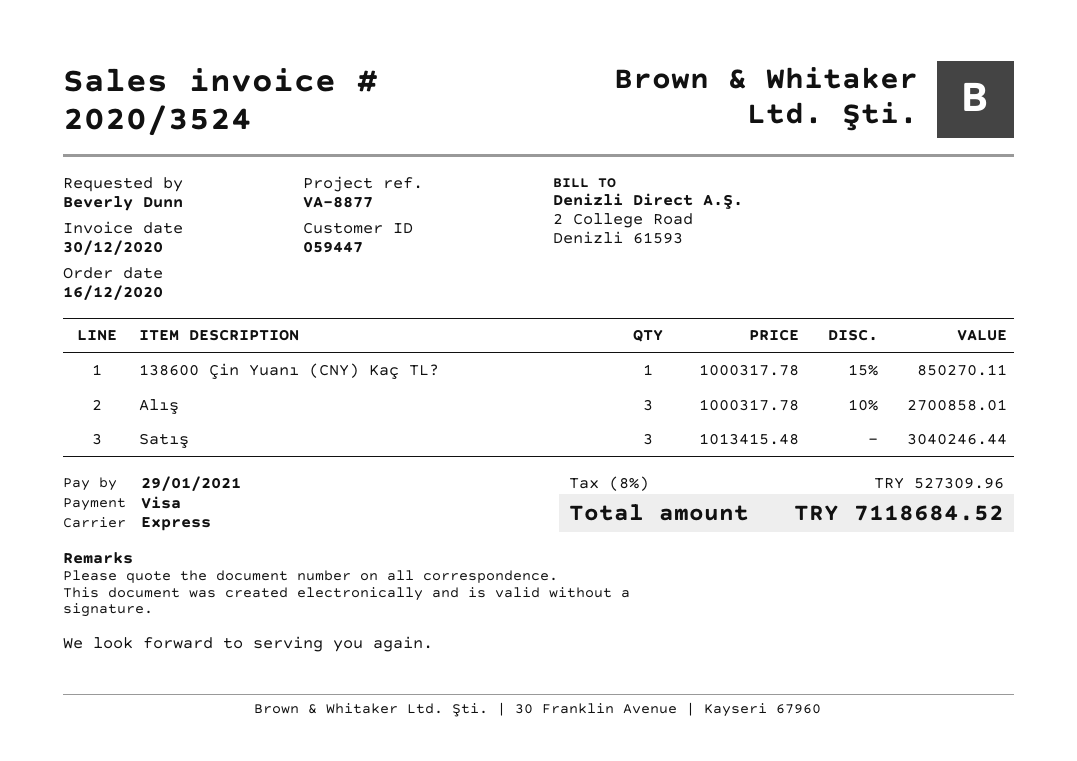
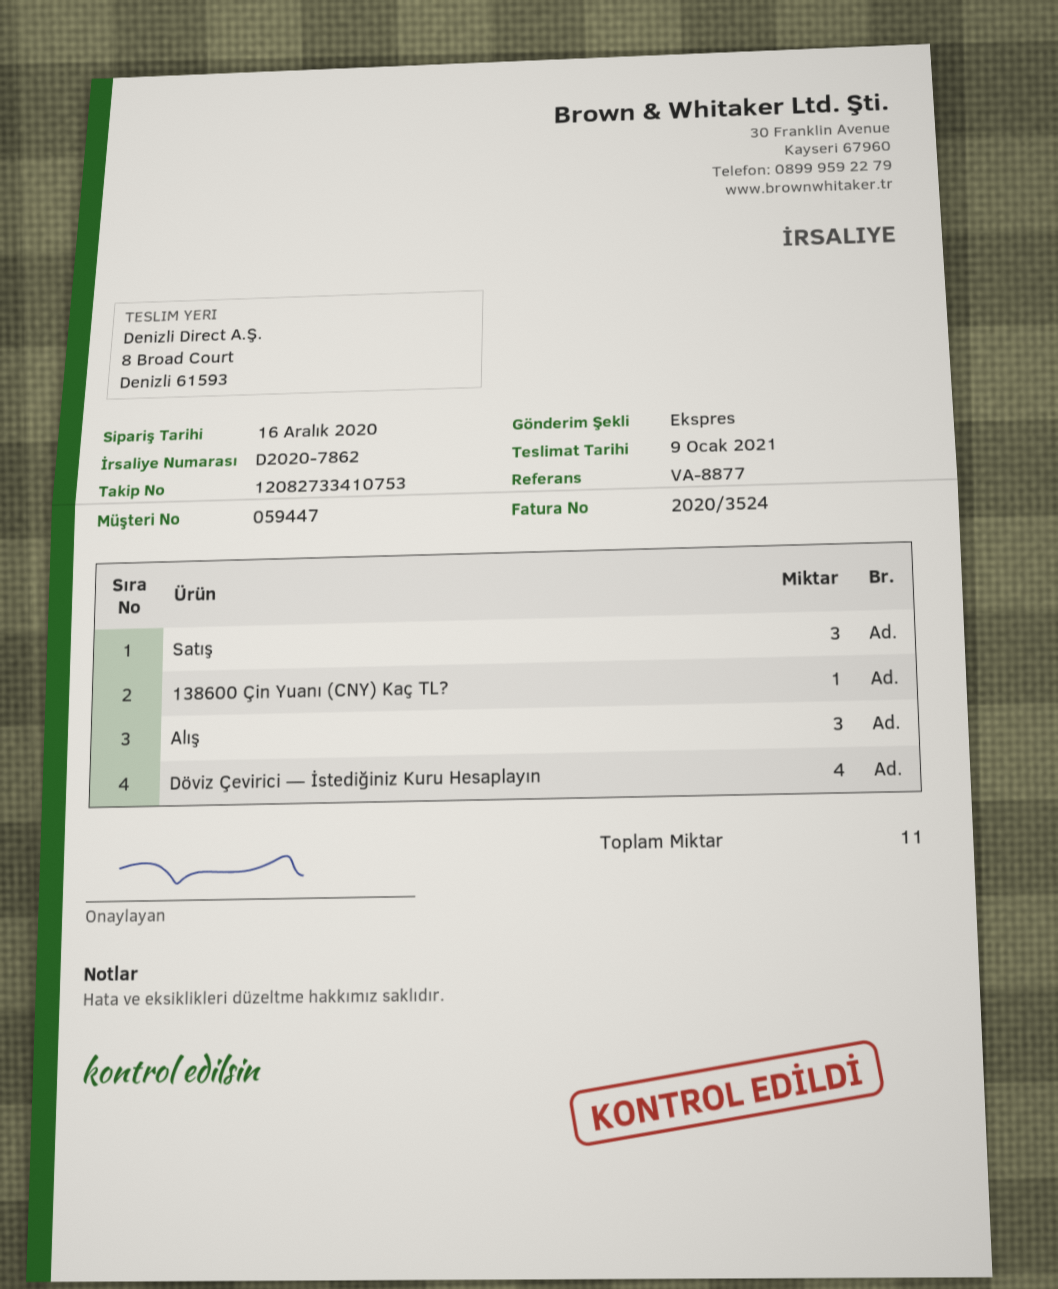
Döviz Çevirici — İstediğiniz Kuru Hesaplayın: none -> 4

